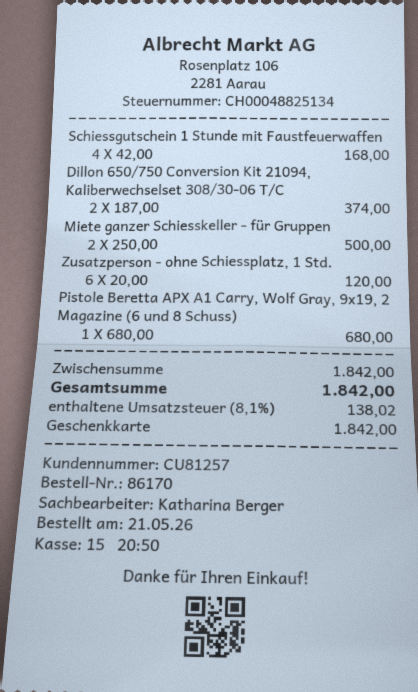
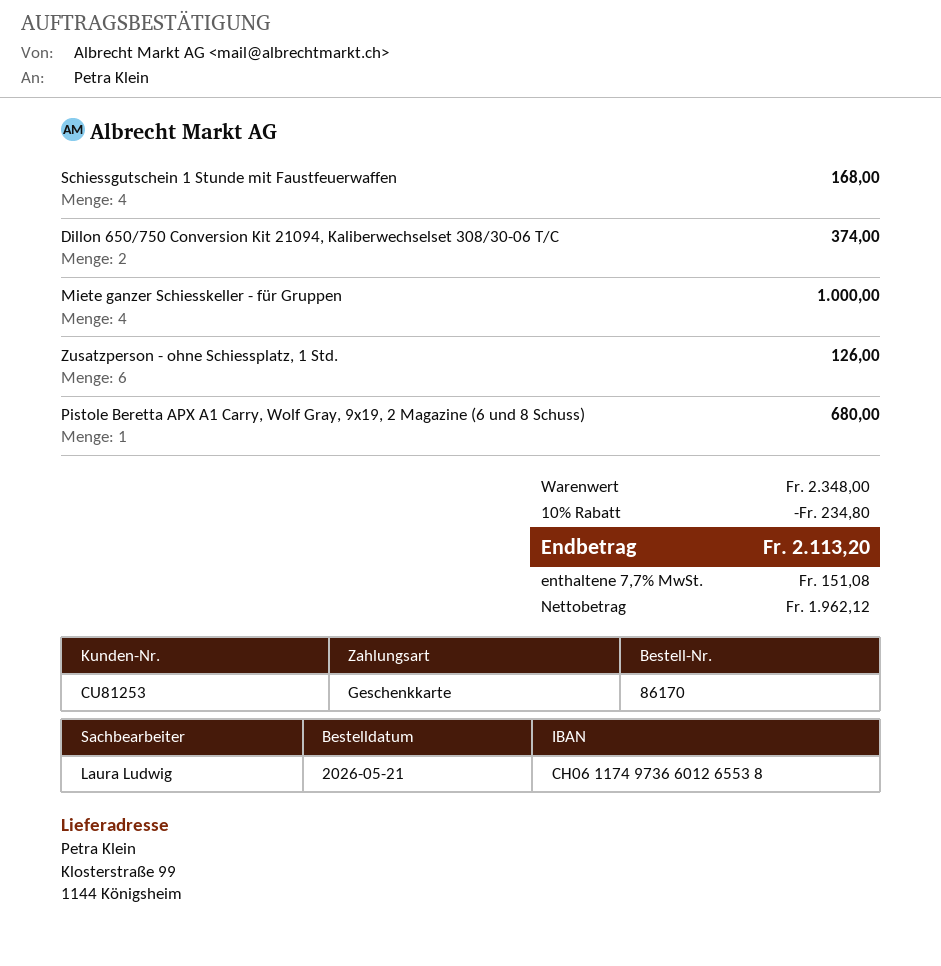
customer number: CU81257 -> CU81253
sales rep: Katharina Berger -> Laura Ludwig
Miete ganzer Schiesskeller - für Gruppen: 2 for 500.00 -> 4 for 1000.00
Zusatzperson - ohne Schiessplatz, 1 Std.: 6 for 120.00 -> 6 for 126.00
subtotal: 1842.00 -> 2348.00
discount: none -> 10% = 234.80
tax: 8.1% = 138.02 -> 7.7% = 151.08
total: 1842.00 -> 2113.20

